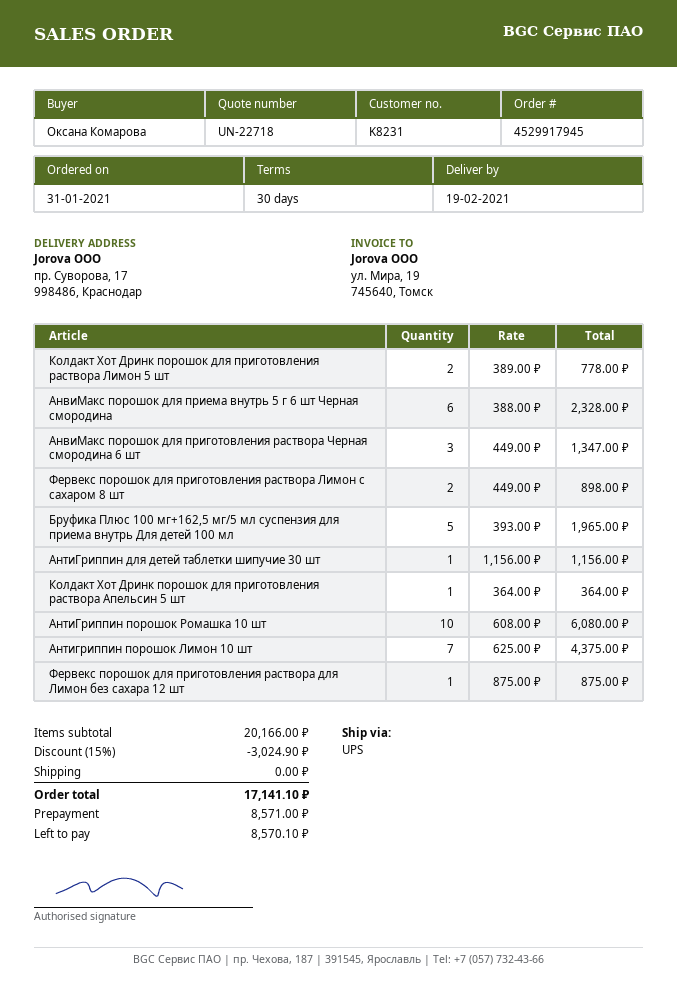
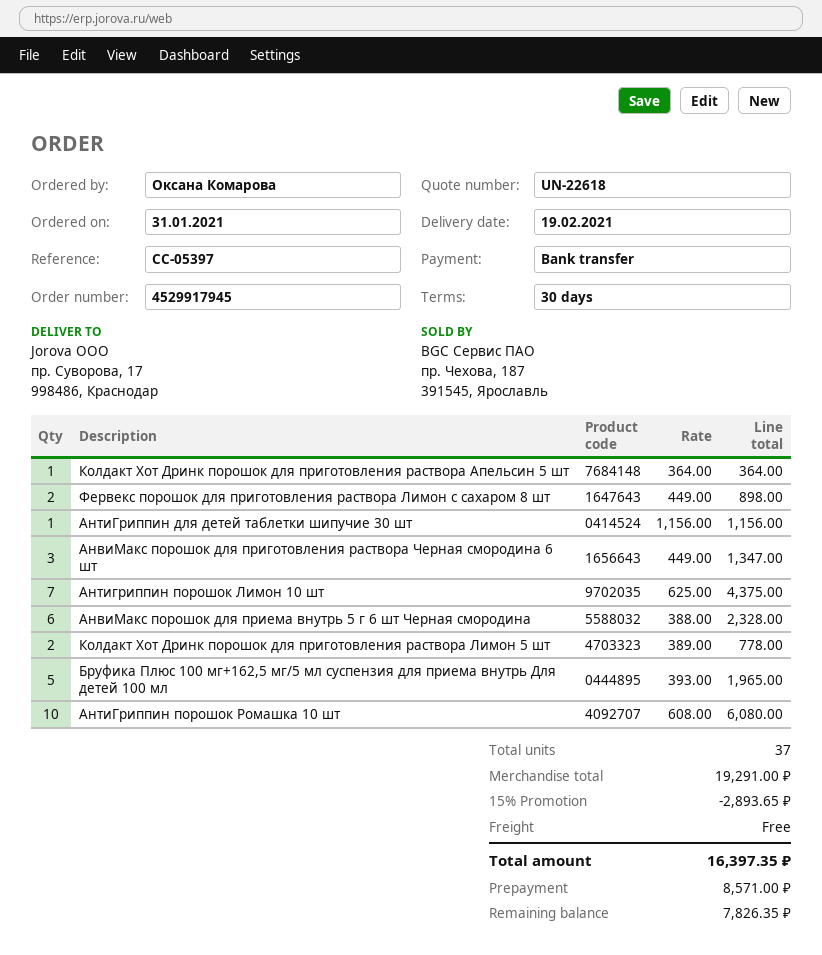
quote number: UN-22718 -> UN-22618
Фервекс порошок для приготовления раствора для Лимон без сахара 12 шт: 1 x 875.00 = 875.00 -> none
subtotal: 20166.00 -> 19291.00
discount: 15% = 3024.90 -> 15% = 2893.65
total: 17141.10 -> 16397.35
balance: 8570.10 -> 7826.35

